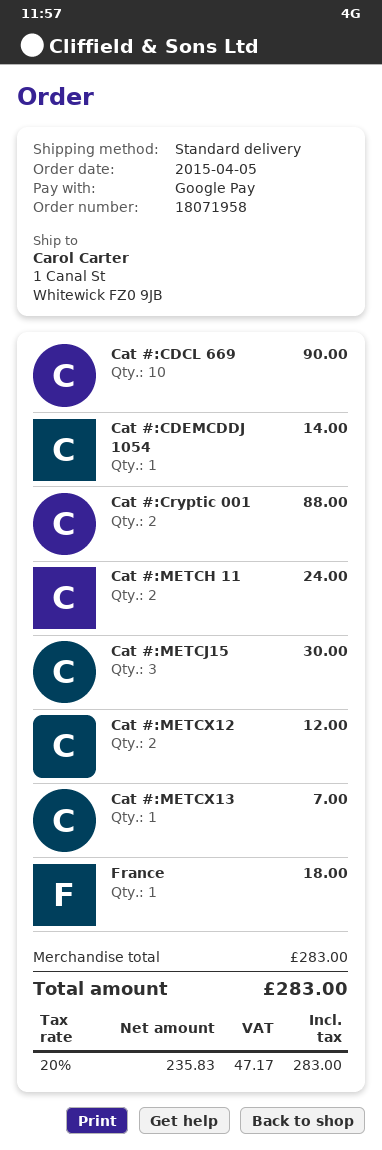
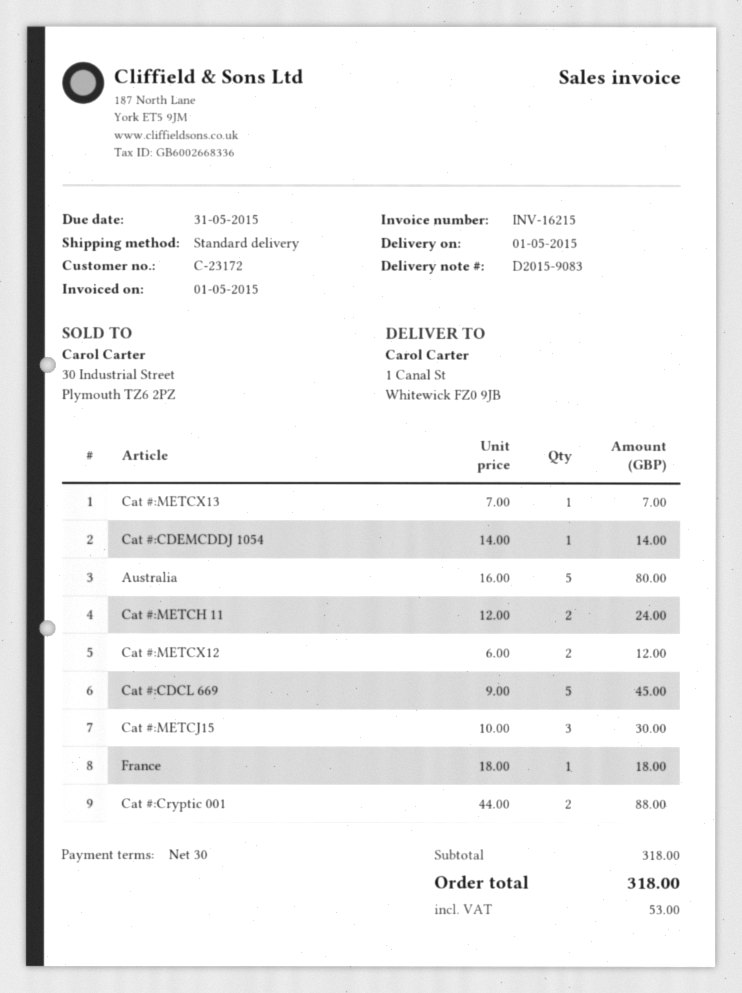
Cat #:CDCL 669: 10 for 90.00 -> 5 for 45.00
Australia: none -> 5 for 80.00
subtotal: 283.00 -> 318.00
tax: 47.17 -> 53.00
total: 283.00 -> 318.00

